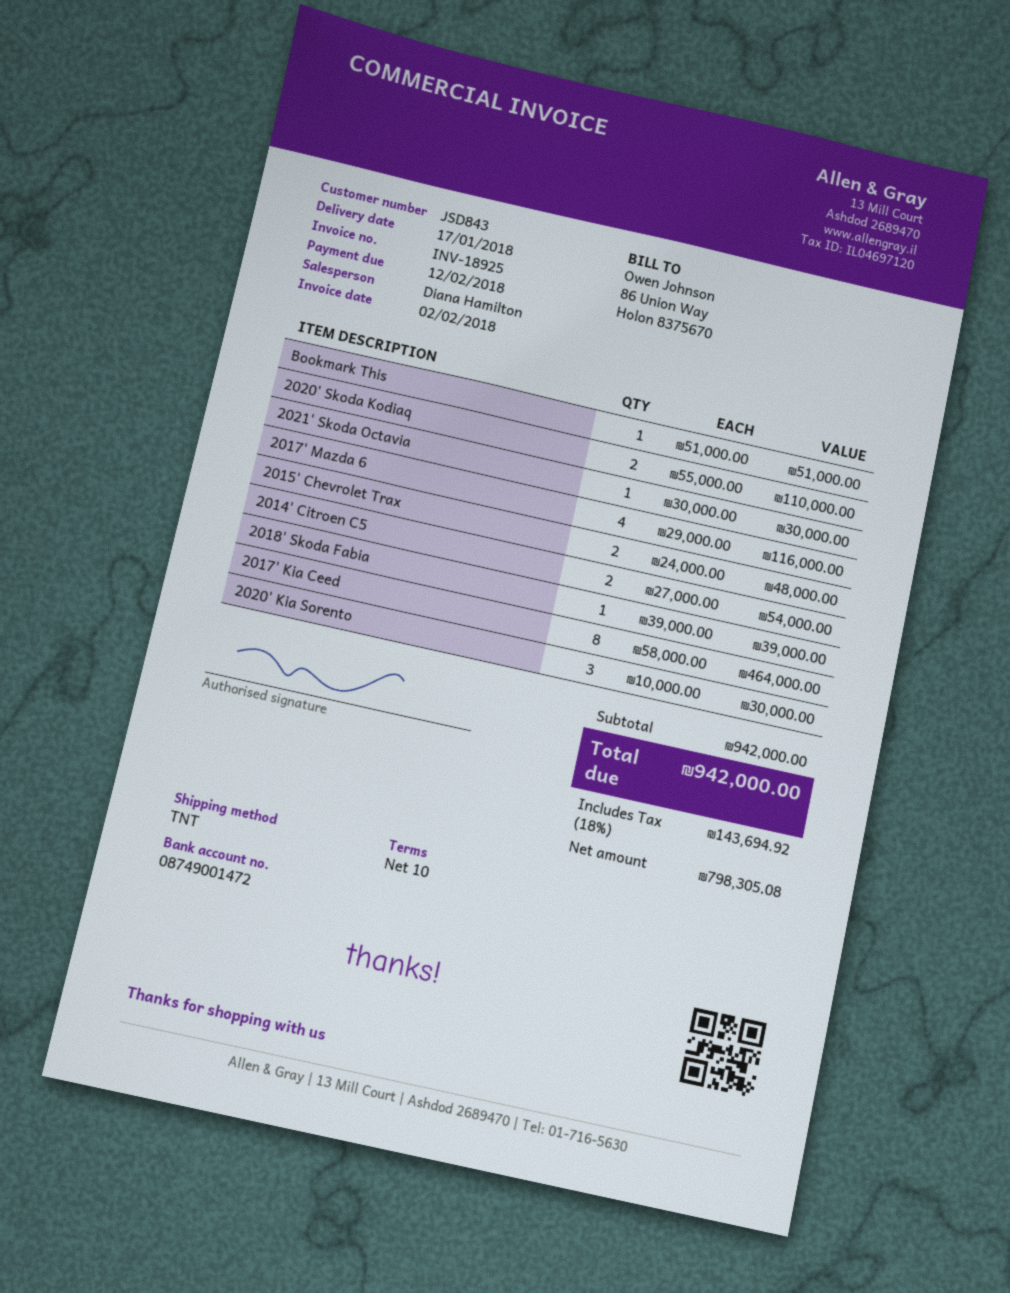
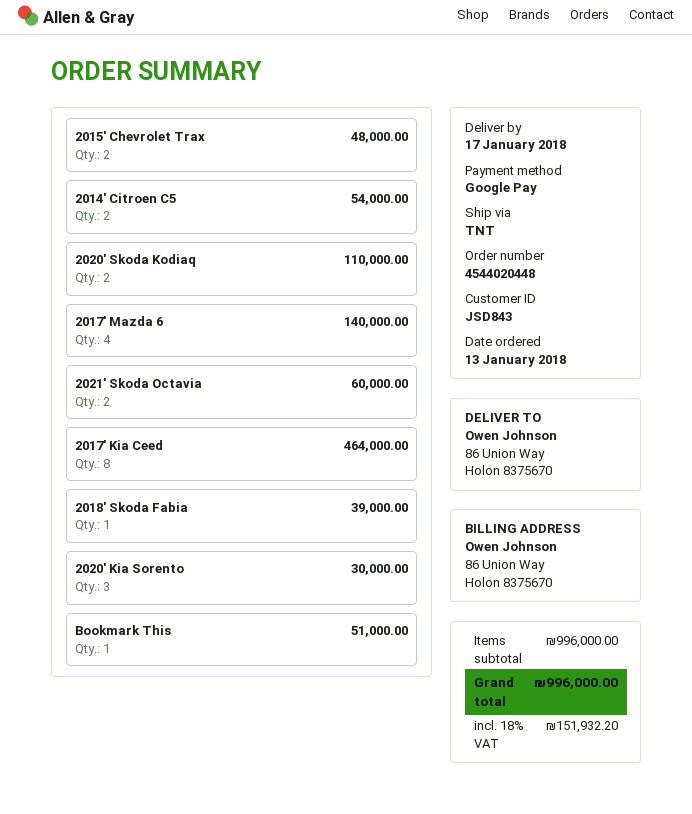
2021' Skoda Octavia: 1 for 30000.00 -> 2 for 60000.00
2017' Mazda 6: 4 for 116000.00 -> 4 for 140000.00
subtotal: 942000.00 -> 996000.00
tax: 18% = 143694.92 -> 18% = 151932.20
total: 942000.00 -> 996000.00

